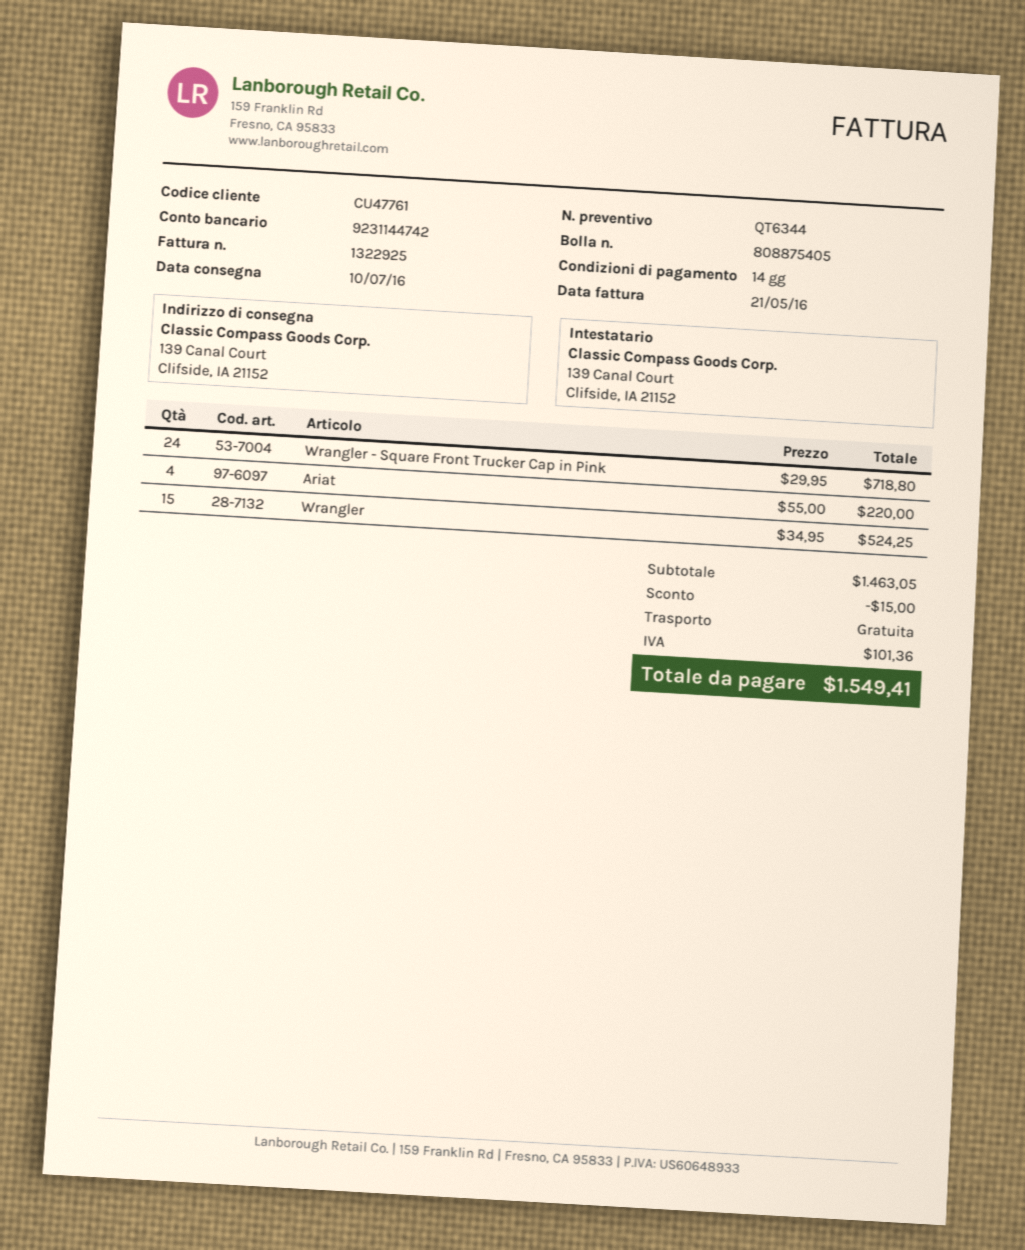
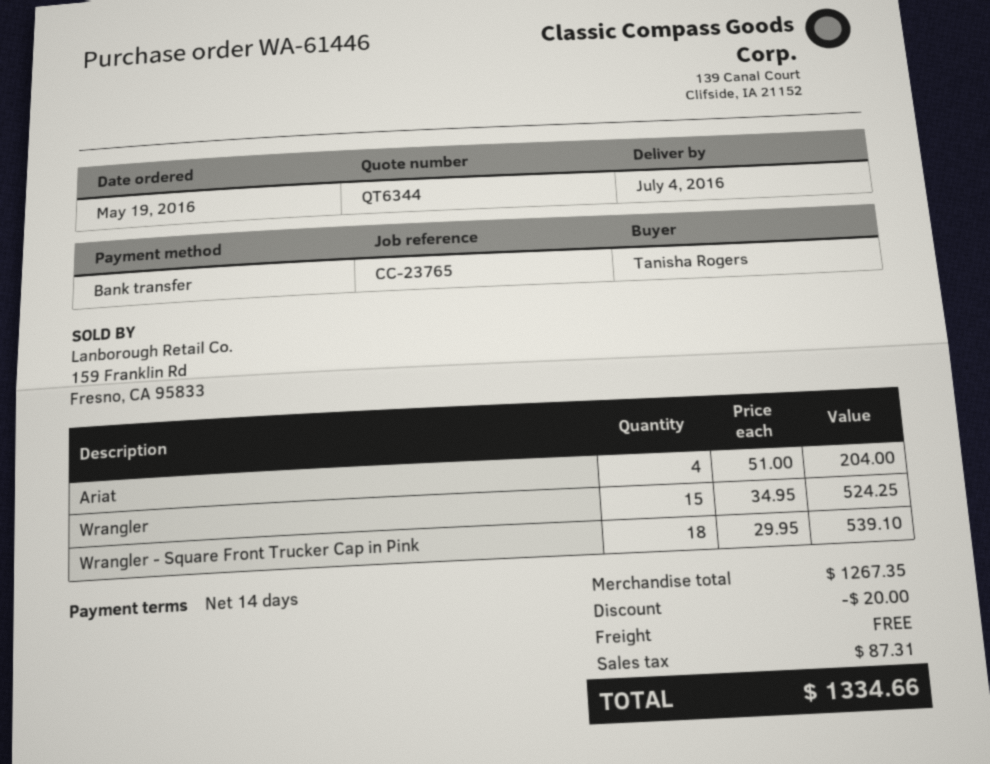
delivery date: 2016-07-10 -> 2016-07-04
Wrangler - Square Front Trucker Cap in Pink: 24 x 29.95 = 718.80 -> 18 x 29.95 = 539.10
Ariat: 4 x 55.00 = 220.00 -> 4 x 51.00 = 204.00
subtotal: 1463.05 -> 1267.35
discount: 15.00 -> 20.00
tax: 101.36 -> 87.31
total: 1549.41 -> 1334.66

